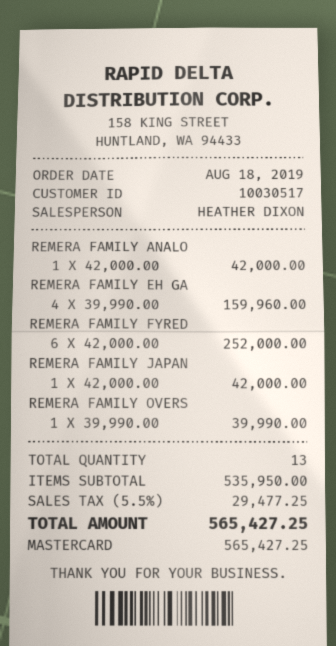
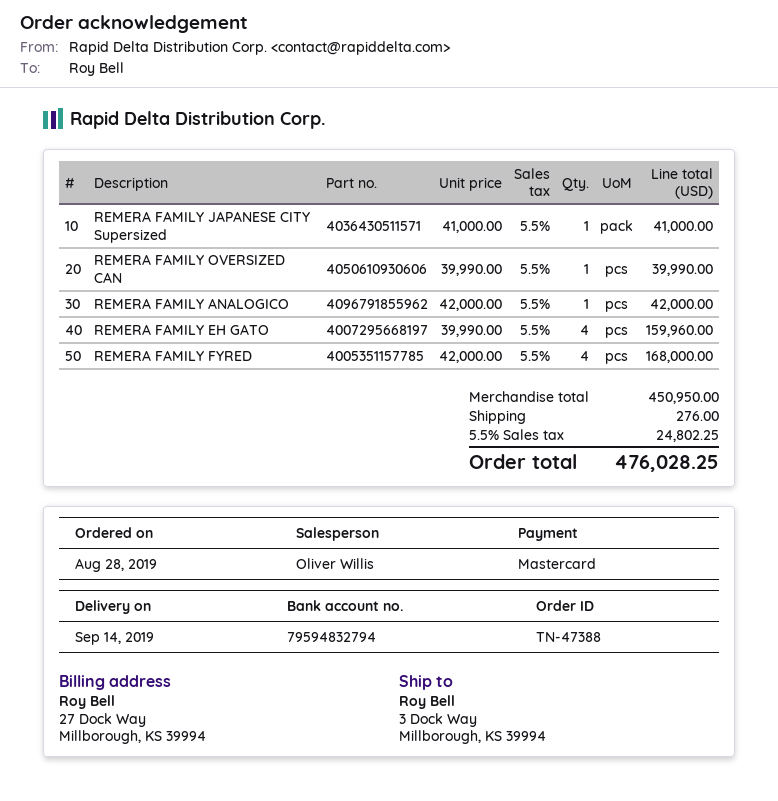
order date: 2019-08-18 -> 2019-08-28
sales rep: HEATHER DIXON -> Oliver Willis
REMERA FAMILY FYRED: 6 x 42000.00 = 252000.00 -> 4 x 42000.00 = 168000.00
REMERA FAMILY JAPAN: 1 x 42000.00 = 42000.00 -> 1 x 41000.00 = 41000.00
subtotal: 535950.00 -> 450950.00
shipping: none -> 276.00
tax: 5.5% = 29477.25 -> 5.5% = 24802.25
total: 565427.25 -> 476028.25

